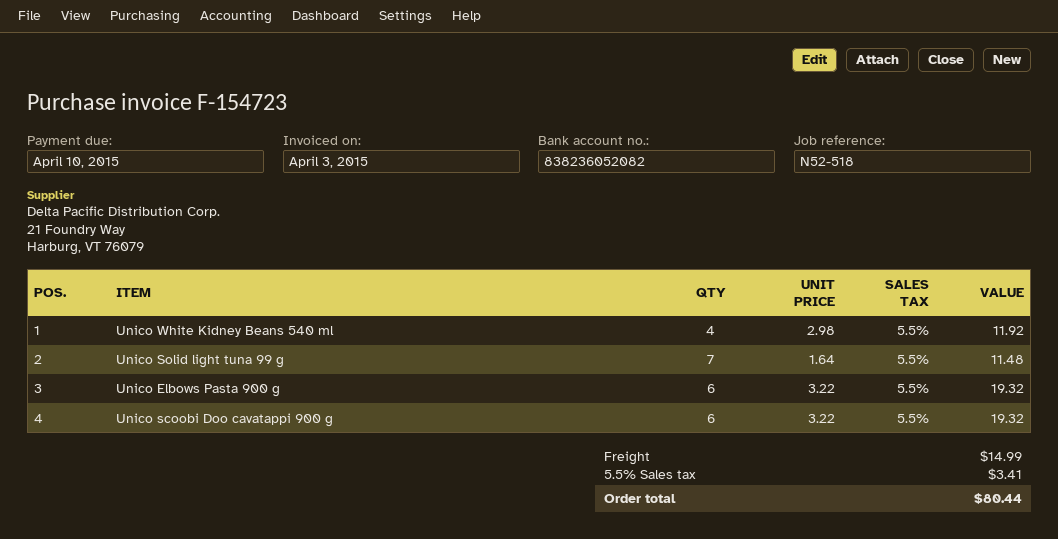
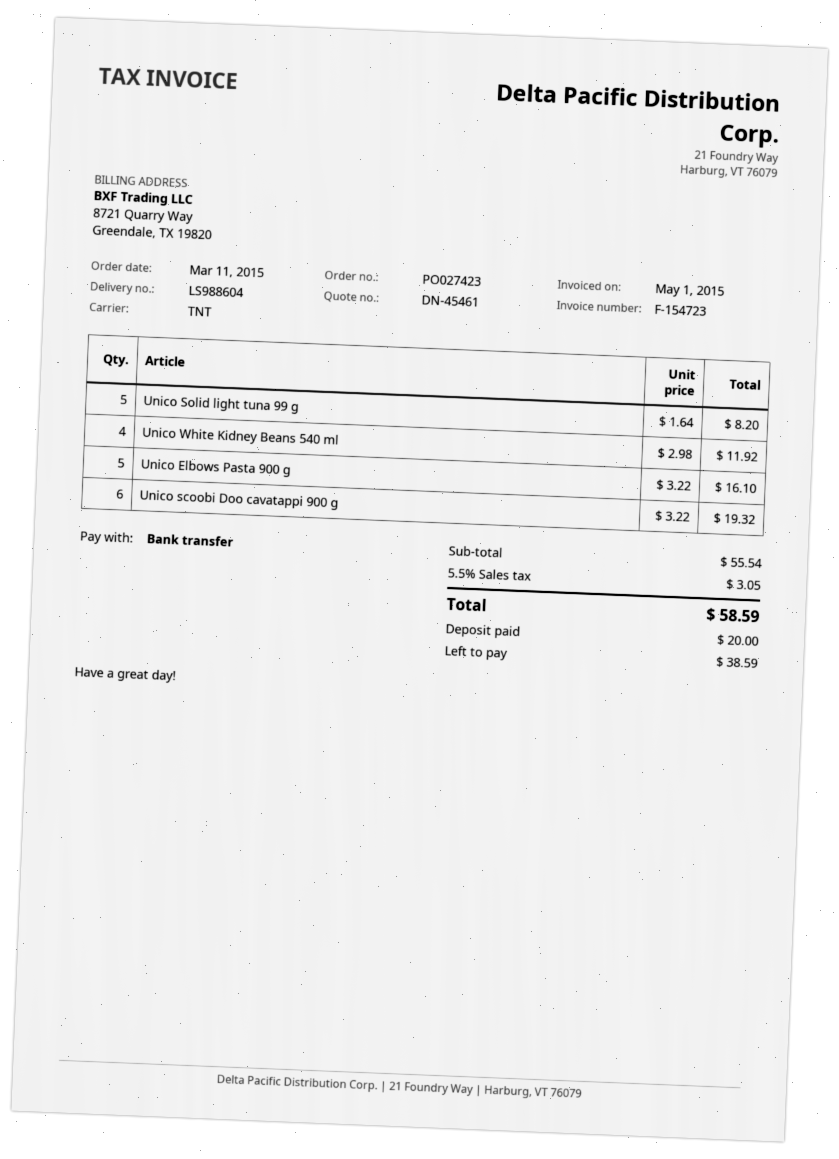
invoice date: 2015-04-03 -> 2015-05-01
Unico Solid light tuna 99 g: 7 x 1.64 = 11.48 -> 5 x 1.64 = 8.20
Unico Elbows Pasta 900 g: 6 x 3.22 = 19.32 -> 5 x 3.22 = 16.10
shipping: 14.99 -> none
tax: 5.5% = 3.41 -> 5.5% = 3.05
total: 80.44 -> 58.59

